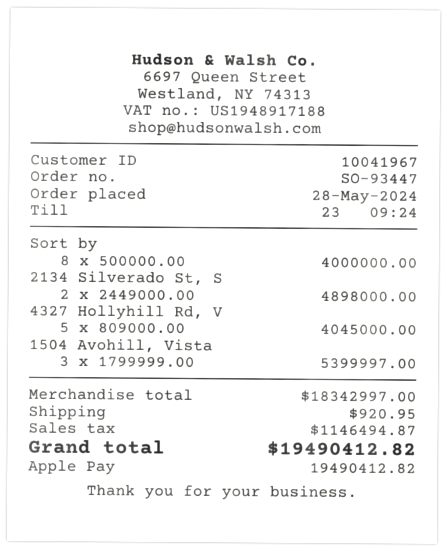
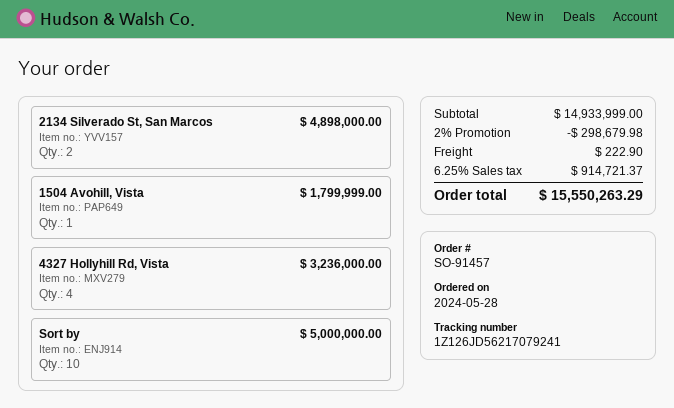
order number: SO-93447 -> SO-91457
Sort by: 8 for 4000000.00 -> 10 for 5000000.00
4327 Hollyhill Rd, V: 5 for 4045000.00 -> 4 for 3236000.00
1504 Avohill, Vista: 3 for 5399997.00 -> 1 for 1799999.00
subtotal: 18342997.00 -> 14933999.00
discount: none -> 2% = 298679.98
shipping: 920.95 -> 222.90
tax: 1146494.87 -> 914721.37
total: 19490412.82 -> 15550263.29

